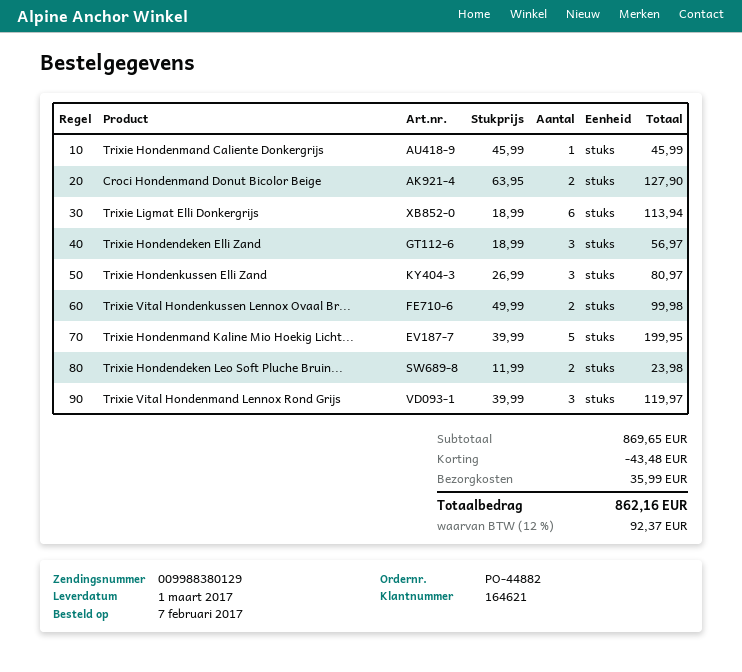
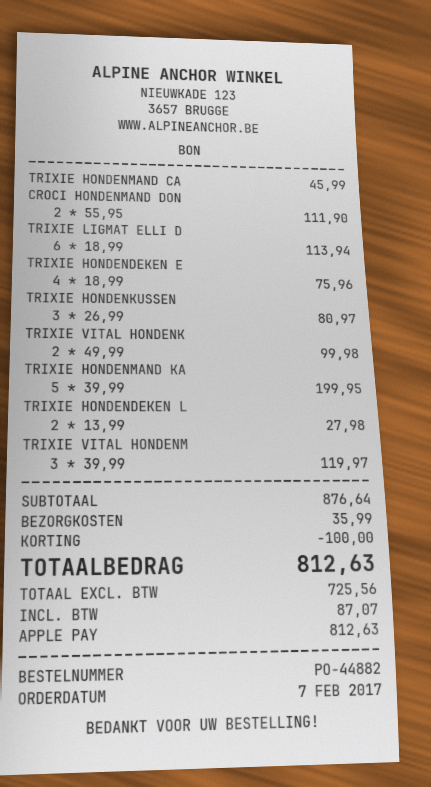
Croci Hondenmand Donut Bicolor Beige: 2 x 63.95 = 127.90 -> 2 x 55.95 = 111.90
Trixie Hondendeken Elli Zand: 3 x 18.99 = 56.97 -> 4 x 18.99 = 75.96
Trixie Hondendeken Leo Soft Pluche Bruin...: 2 x 11.99 = 23.98 -> 2 x 13.99 = 27.98
subtotal: 869.65 -> 876.64
discount: 43.48 -> 100.00
tax: 92.37 -> 87.07
total: 862.16 -> 812.63

